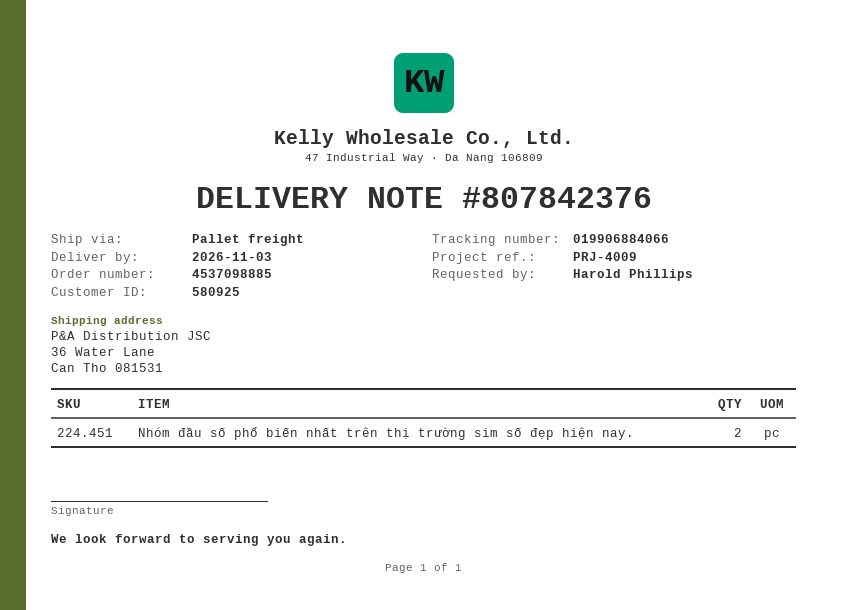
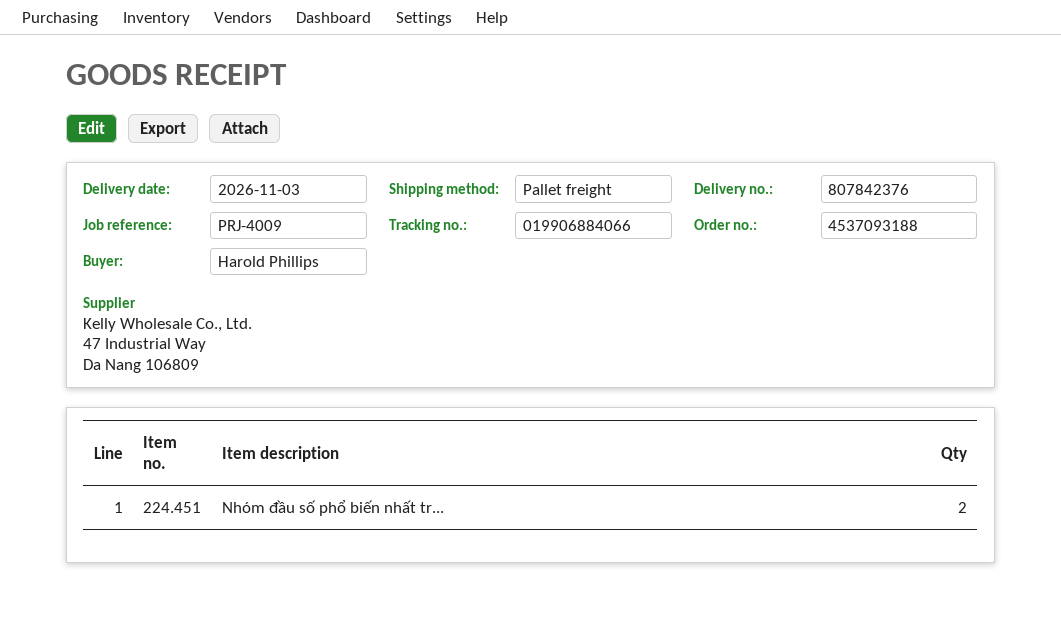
order number: 4537098885 -> 4537093188

